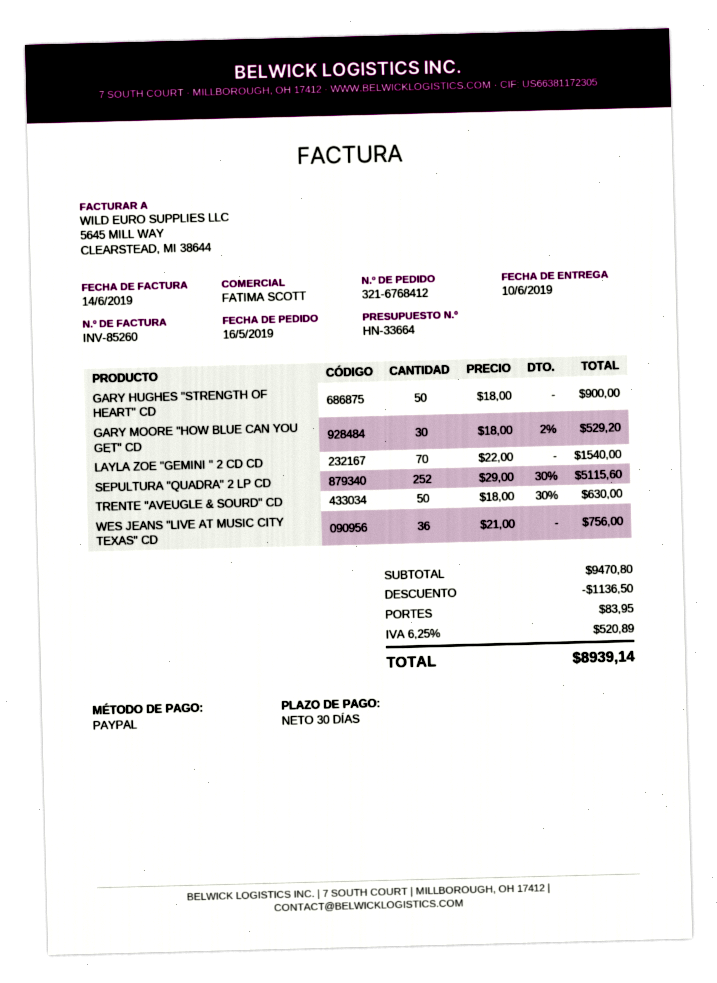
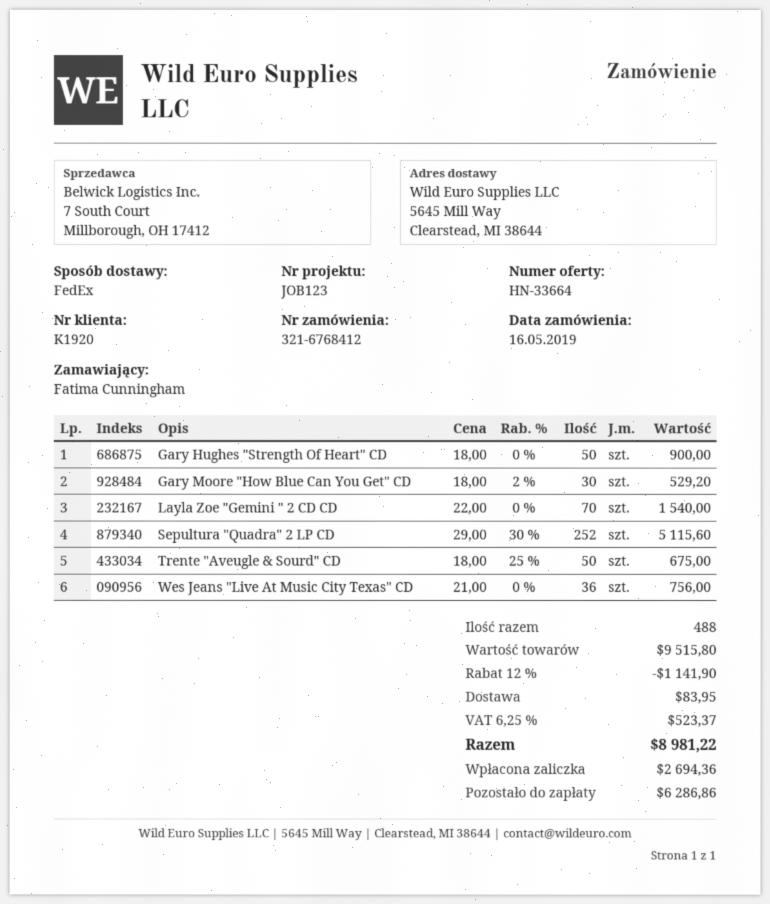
TRENTE "AVEUGLE & SOURD" CD: 50 x 18.00 - 30% = 630.00 -> 50 x 18.00 - 25% = 675.00
subtotal: 9470.80 -> 9515.80
discount: 1136.50 -> 1141.90
tax: 6.25% = 520.89 -> 6.25% = 523.37
total: 8939.14 -> 8981.22

